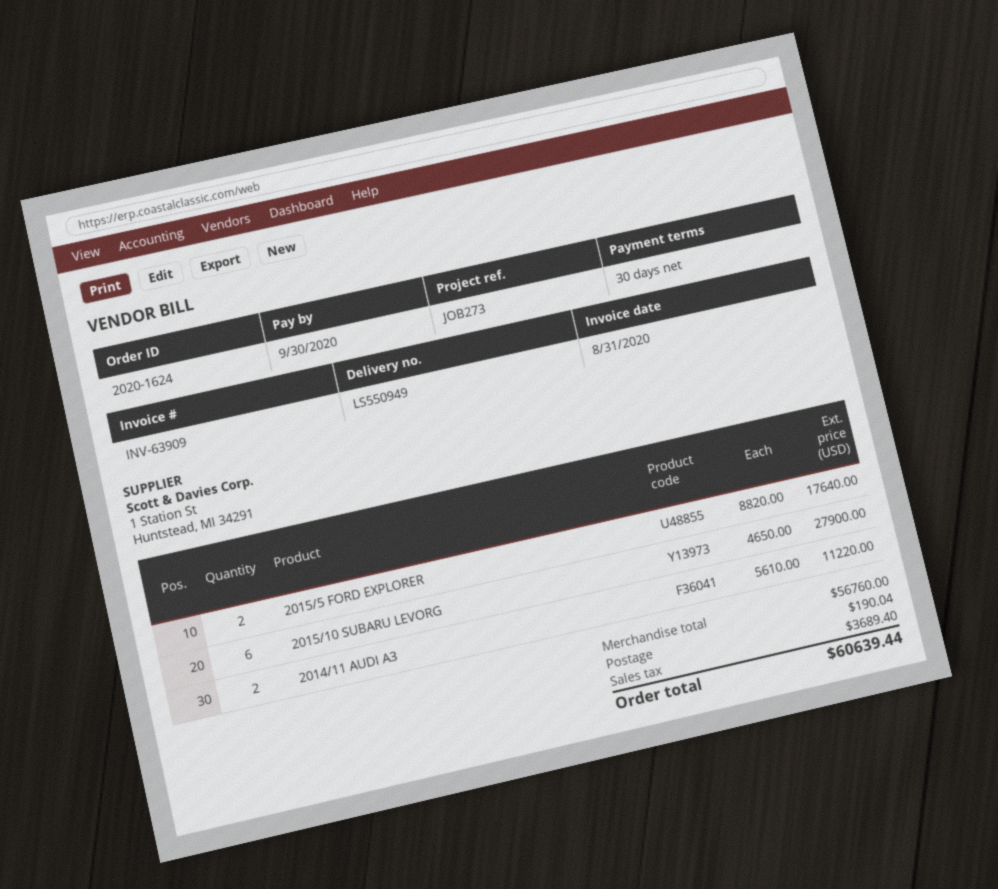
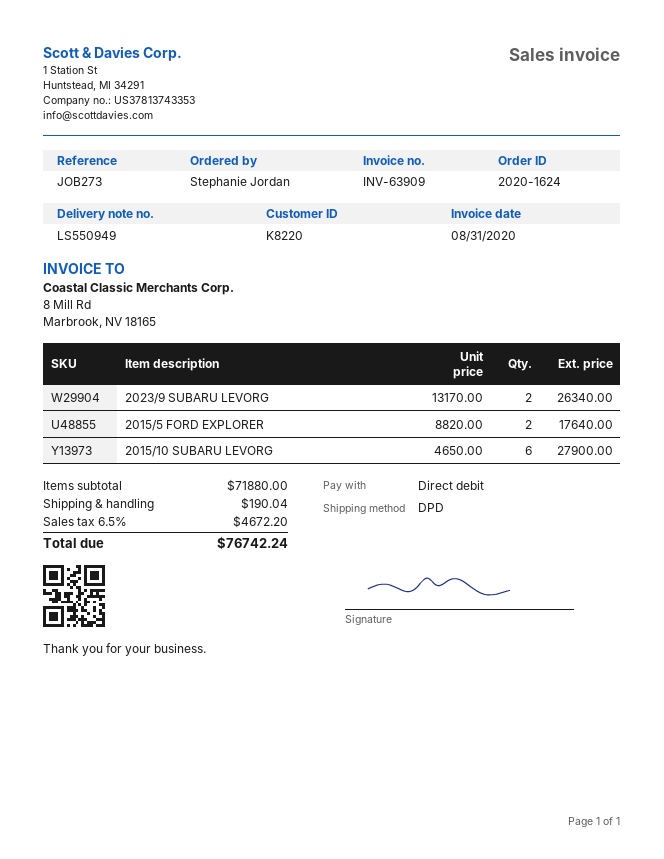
2014/11 AUDI A3: 2 x 5610.00 = 11220.00 -> none
2023/9 SUBARU LEVORG: none -> 2 x 13170.00 = 26340.00
subtotal: 56760.00 -> 71880.00
tax: 3689.40 -> 4672.20
total: 60639.44 -> 76742.24

